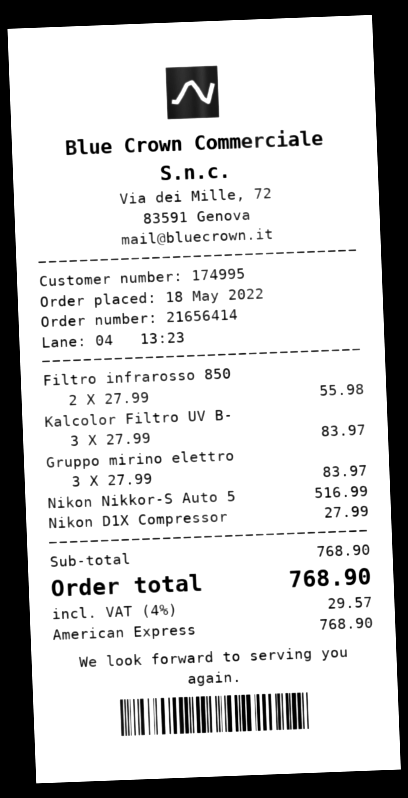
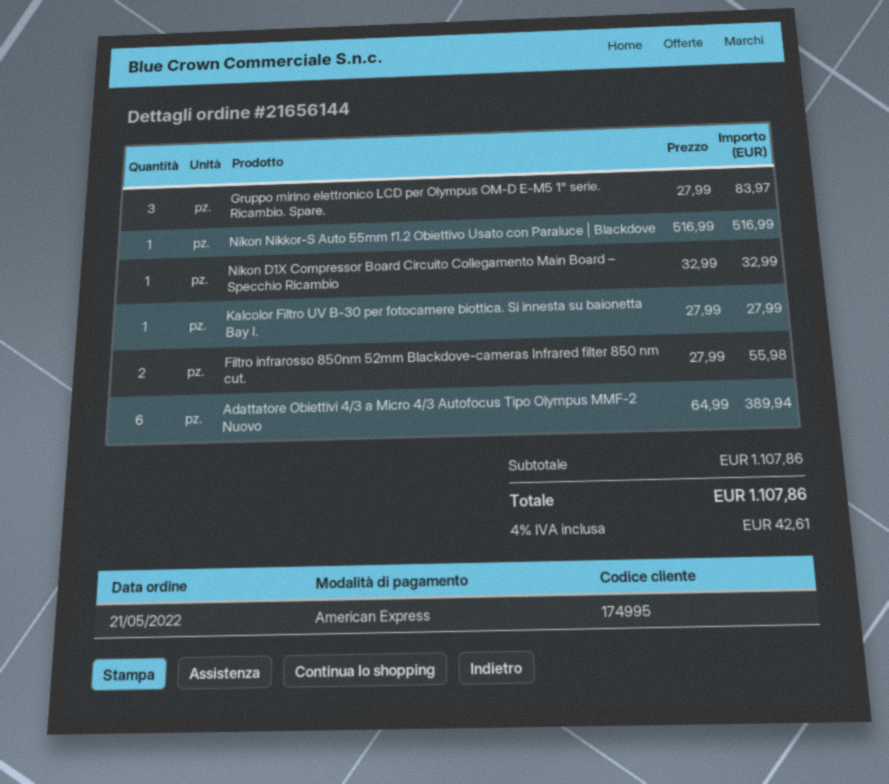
order number: 21656414 -> 21656144
order date: 2022-05-18 -> 2022-05-21
Kalcolor Filtro UV B-: 3 x 27.99 = 83.97 -> 1 x 27.99 = 27.99
Nikon D1X Compressor: 1 x 27.99 = 27.99 -> 1 x 32.99 = 32.99
Adattatore Obiettivi 4/3 a Micro 4/3 Autofocus Tipo Olympus MMF-2 Nuovo: none -> 6 x 64.99 = 389.94
subtotal: 768.90 -> 1107.86
tax: 4% = 29.57 -> 4% = 42.61
total: 768.90 -> 1107.86

